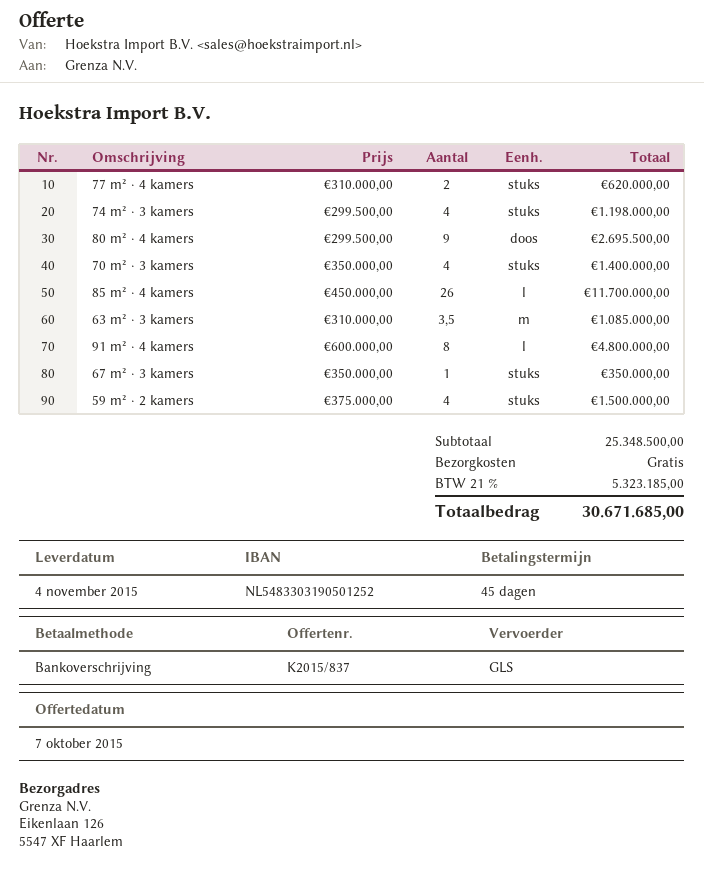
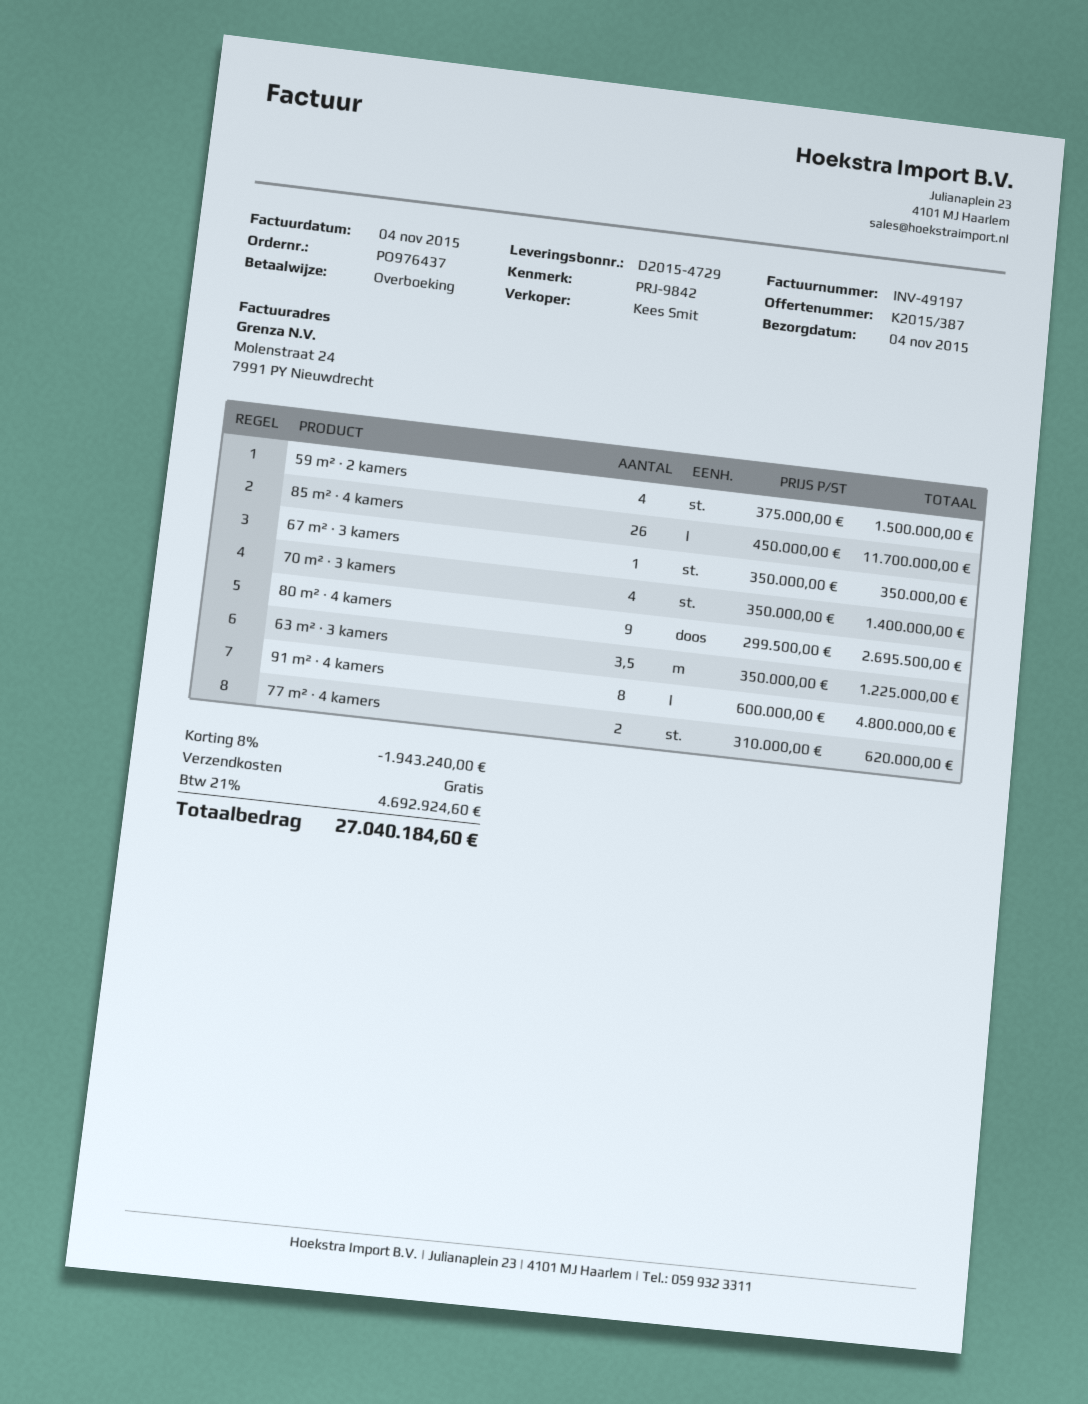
quote number: K2015/837 -> K2015/387
74 m² · 3 kamers: 4 x 299500.00 = 1198000.00 -> none
63 m² · 3 kamers: 3.5 x 310000.00 = 1085000.00 -> 3.5 x 350000.00 = 1225000.00
discount: none -> 8% = 1943240.00
tax: 21% = 5323185.00 -> 21% = 4692924.60
total: 30671685.00 -> 27040184.60

